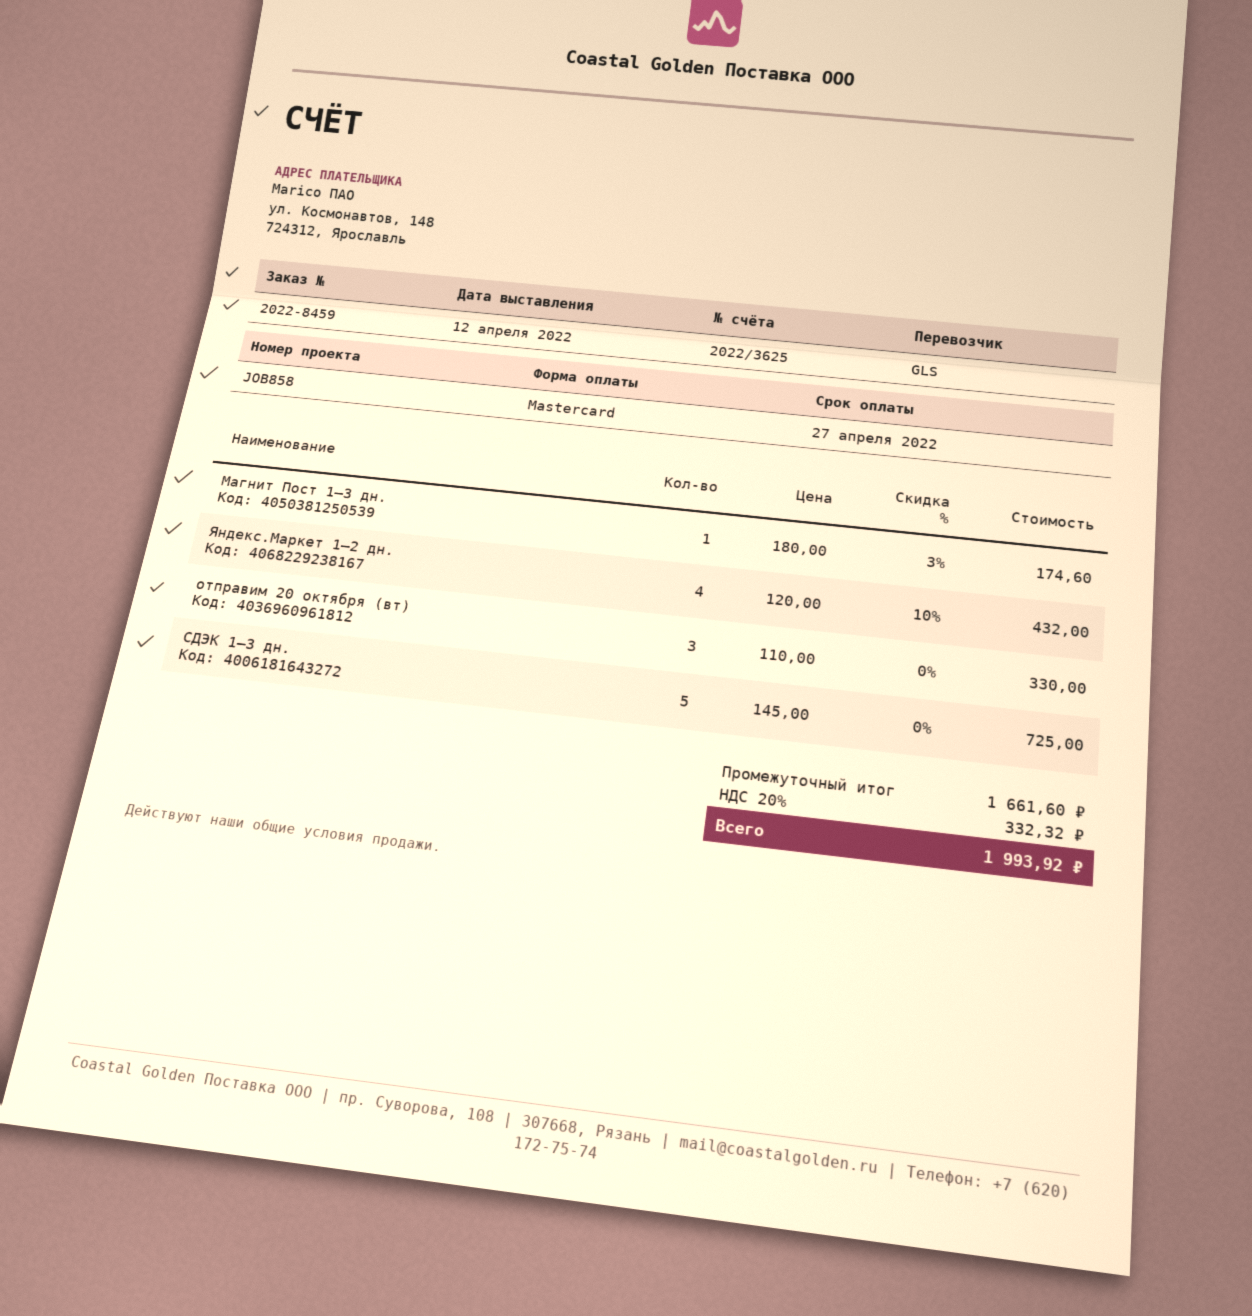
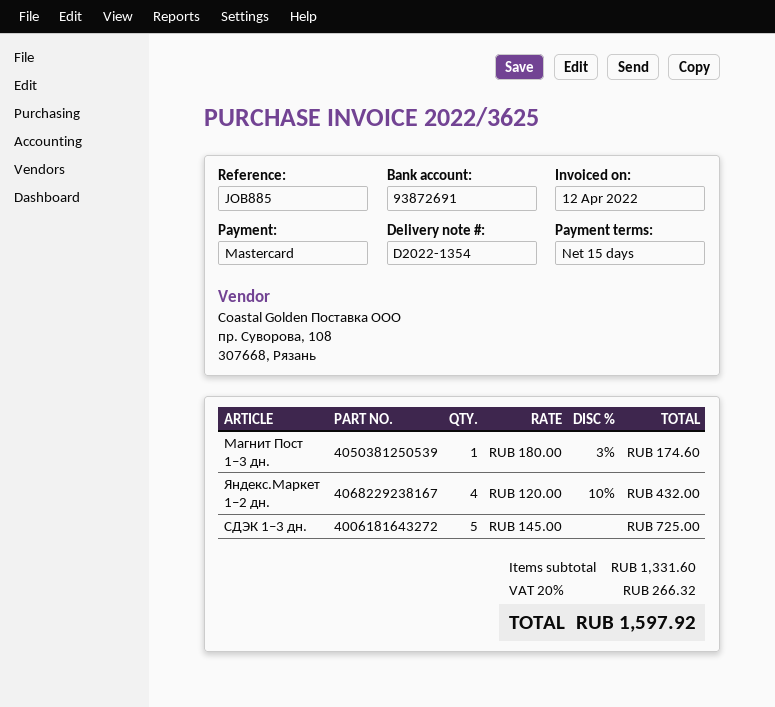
reference: JOB858 -> JOB885
отправим 20 октября (вт): 3 x 110.00 = 330.00 -> none
subtotal: 1661.60 -> 1331.60
tax: 20% = 332.32 -> 20% = 266.32
total: 1993.92 -> 1597.92

